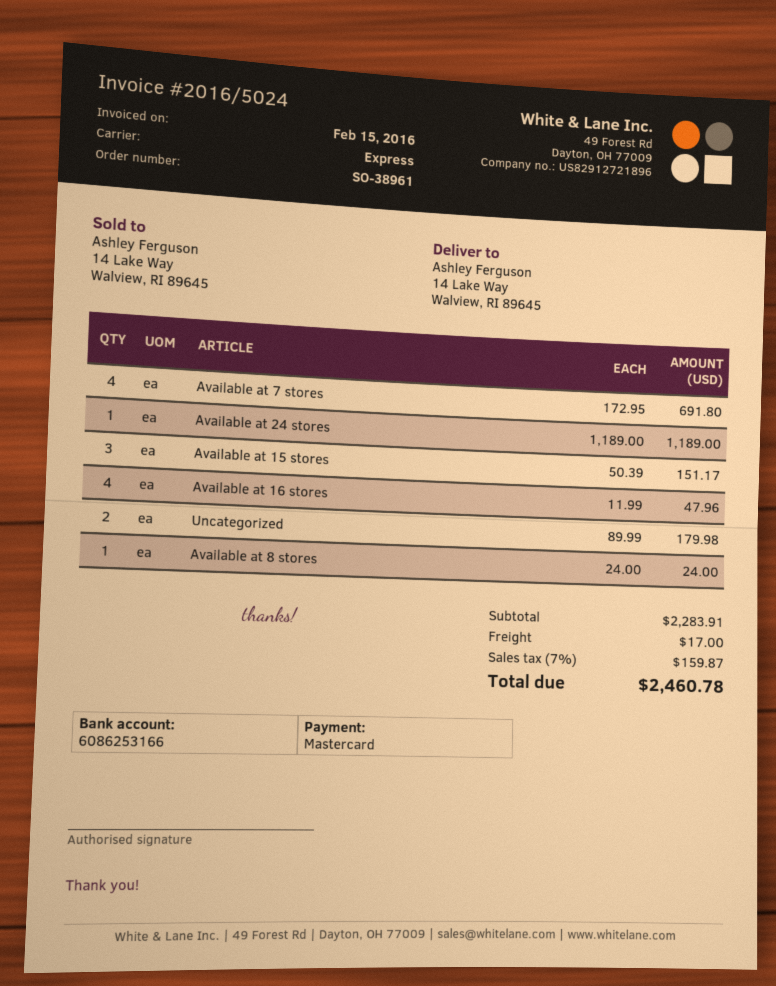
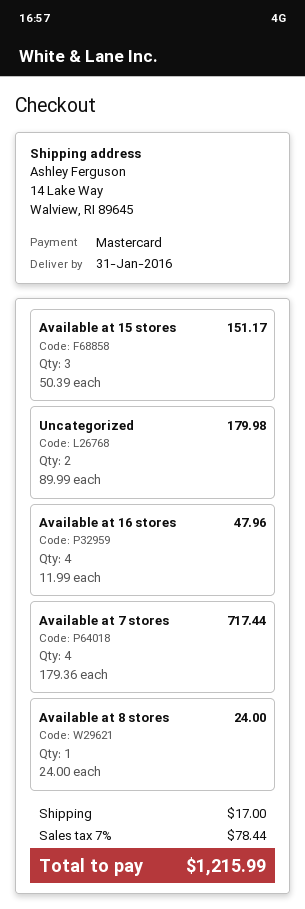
Available at 7 stores: 4 x 172.95 = 691.80 -> 4 x 179.36 = 717.44
Available at 24 stores: 1 x 1189.00 = 1189.00 -> none
tax: 7% = 159.87 -> 7% = 78.44
total: 2460.78 -> 1215.99

